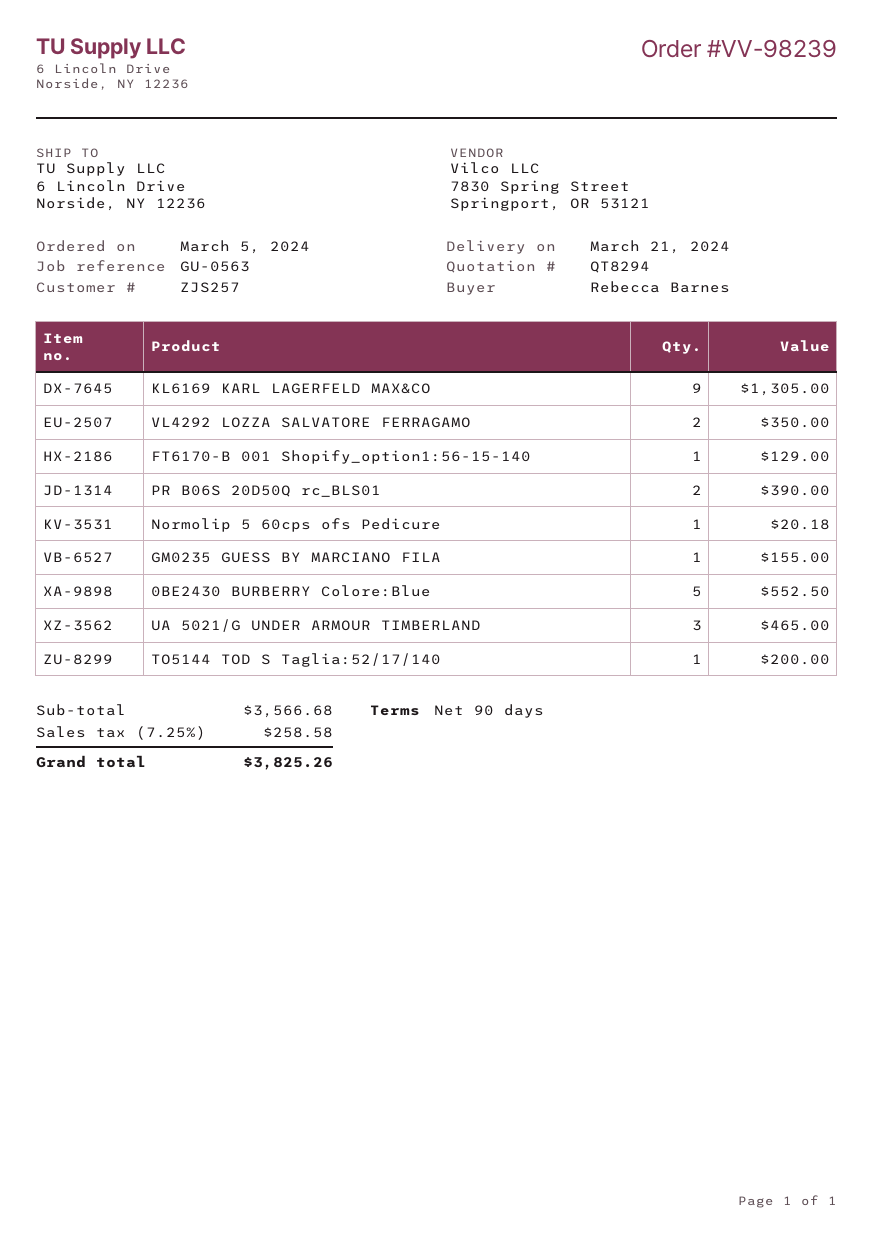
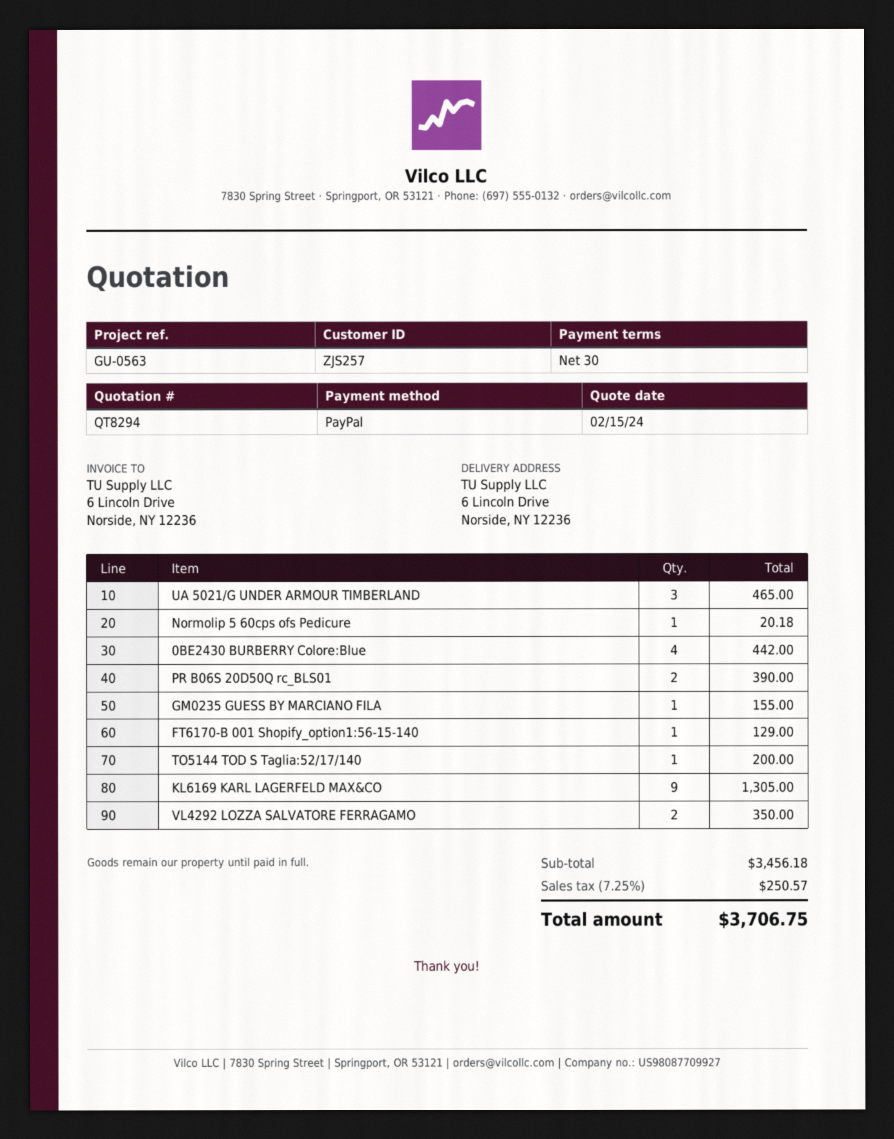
payment terms: 90 days -> 30 days
0BE2430 BURBERRY Colore:Blue: 5 for 552.50 -> 4 for 442.00
subtotal: 3566.68 -> 3456.18
tax: 7.25% = 258.58 -> 7.25% = 250.57
total: 3825.26 -> 3706.75

